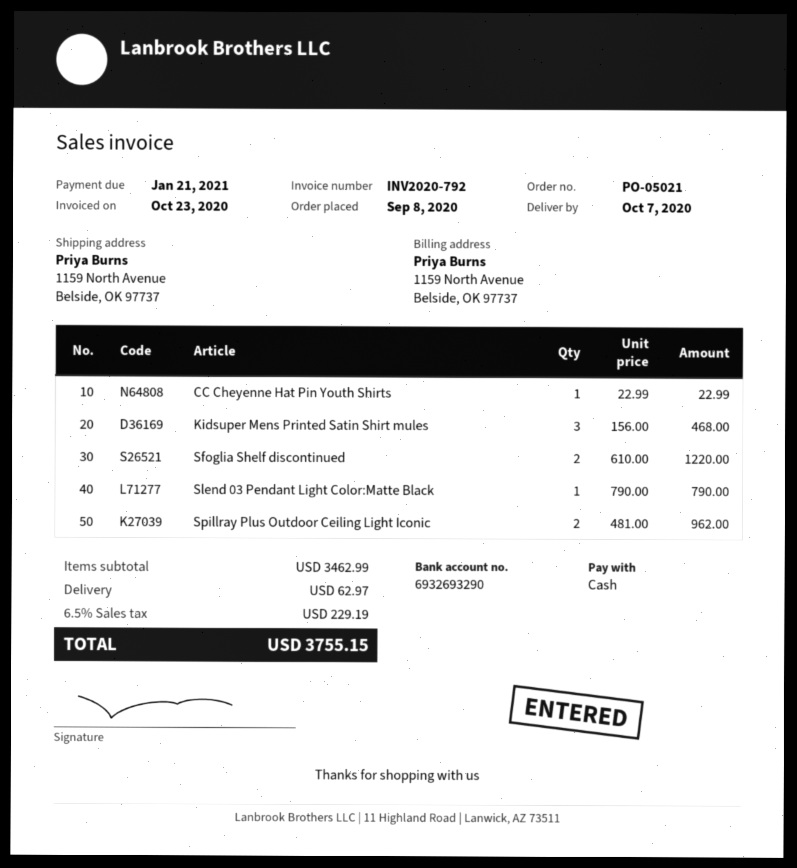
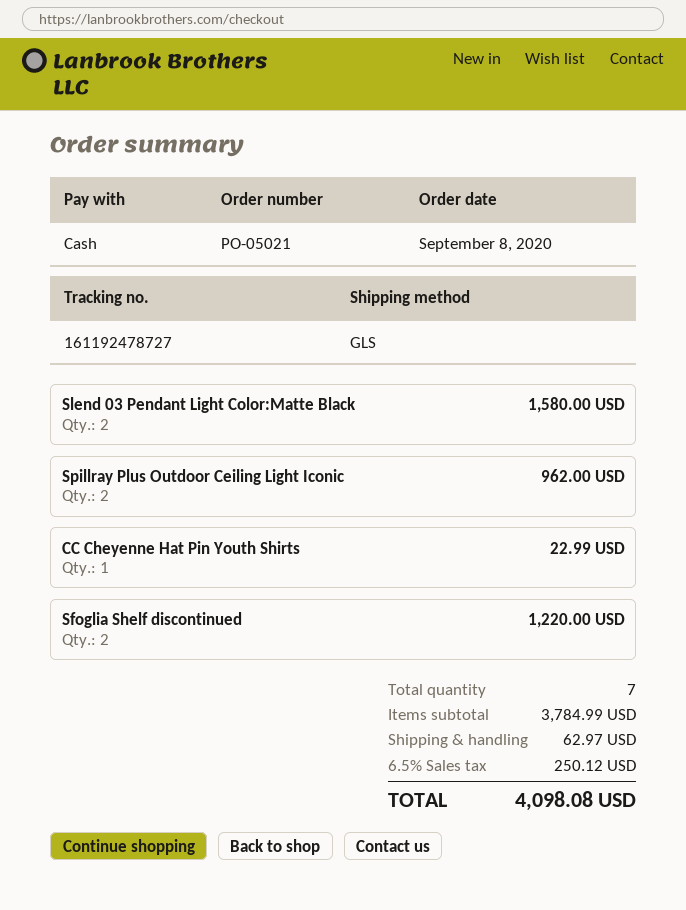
Kidsuper Mens Printed Satin Shirt mules: 3 for 468.00 -> none
Slend 03 Pendant Light Color:Matte Black: 1 for 790.00 -> 2 for 1580.00
subtotal: 3462.99 -> 3784.99
tax: 6.5% = 229.19 -> 6.5% = 250.12
total: 3755.15 -> 4098.08

